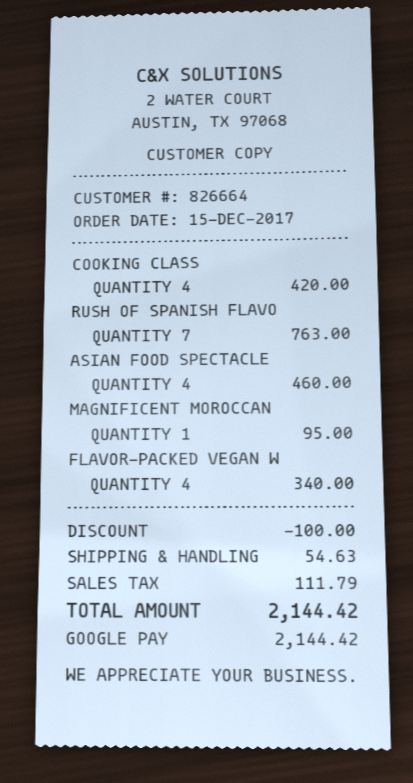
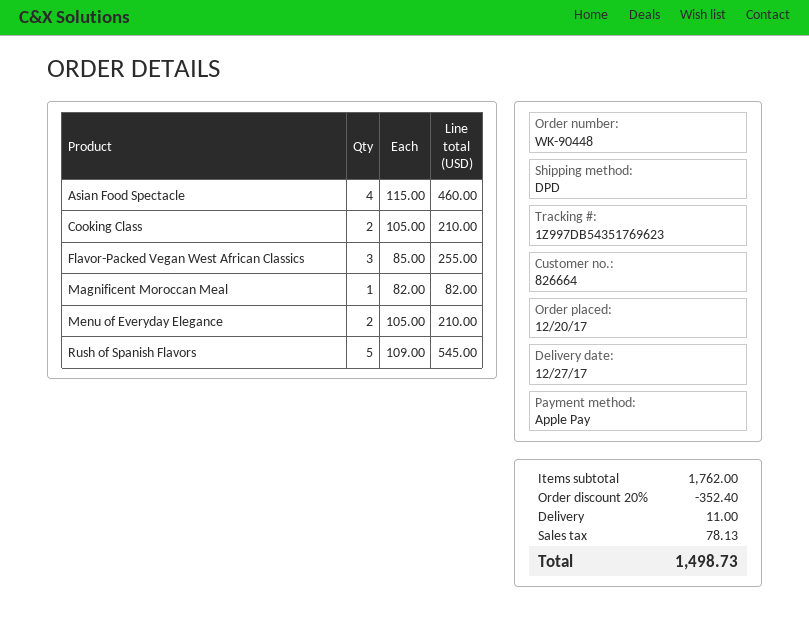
order date: 2017-12-15 -> 2017-12-20
payment method: Google Pay -> Apple Pay
COOKING CLASS: 4 for 420.00 -> 2 for 210.00
RUSH OF SPANISH FLAVO: 7 for 763.00 -> 5 for 545.00
MAGNIFICENT MOROCCAN: 1 for 95.00 -> 1 for 82.00
FLAVOR-PACKED VEGAN W: 4 for 340.00 -> 3 for 255.00
Menu of Everyday Elegance: none -> 2 for 210.00
discount: 100.00 -> 352.40
shipping: 54.63 -> 11.00
tax: 111.79 -> 78.13
total: 2144.42 -> 1498.73

